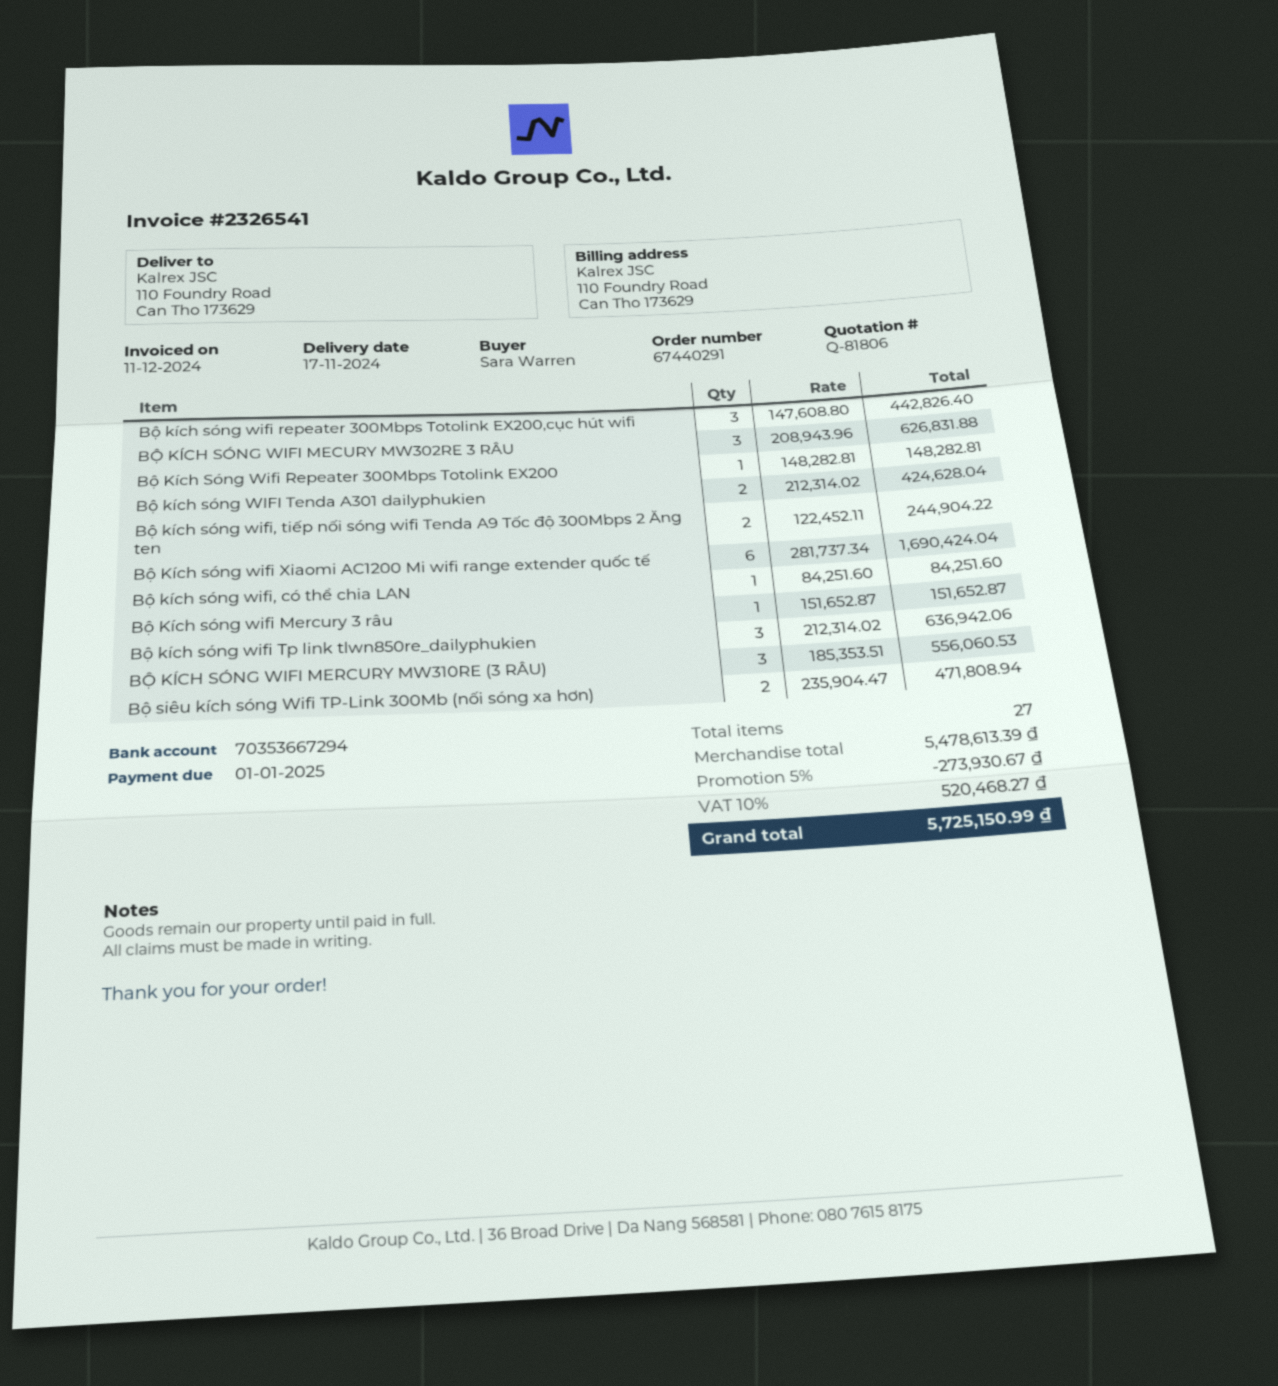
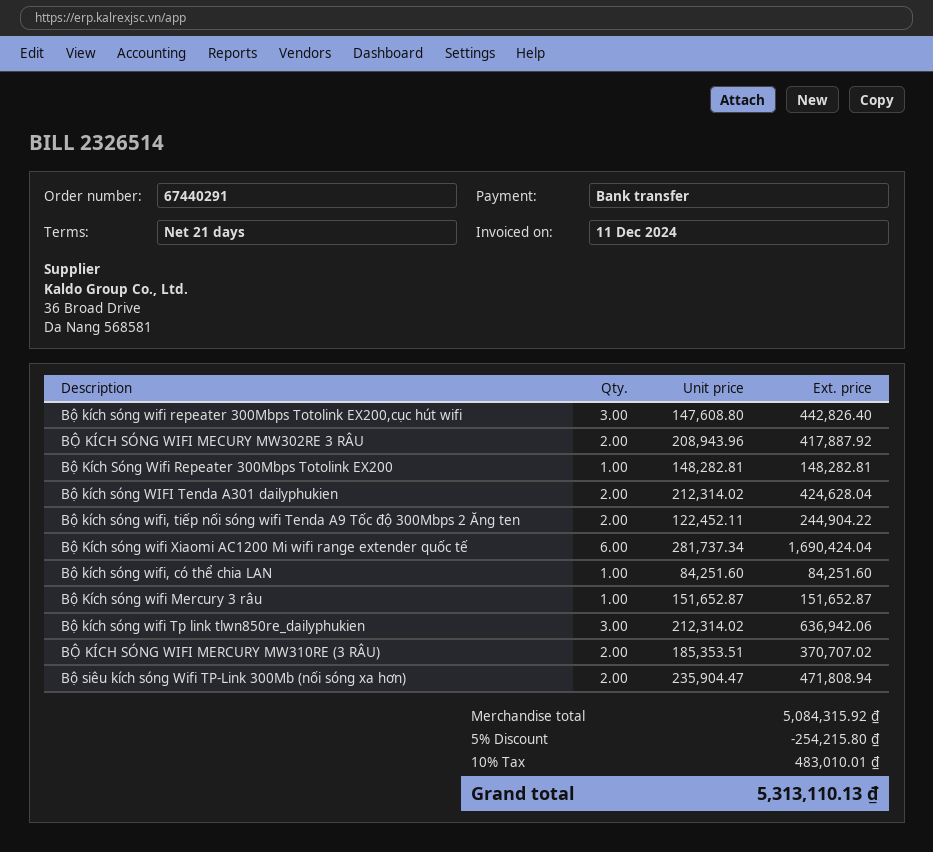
invoice number: 2326541 -> 2326514
BỘ KÍCH SÓNG WIFI MECURY MW302RE 3 RÂU: 3 x 208943.96 = 626831.88 -> 2 x 208943.96 = 417887.92
BỘ KÍCH SÓNG WIFI MERCURY MW310RE (3 RÂU): 3 x 185353.51 = 556060.53 -> 2 x 185353.51 = 370707.02
subtotal: 5478613.39 -> 5084315.92
discount: 5% = 273930.67 -> 5% = 254215.80
tax: 10% = 520468.27 -> 10% = 483010.01
total: 5725150.99 -> 5313110.13

